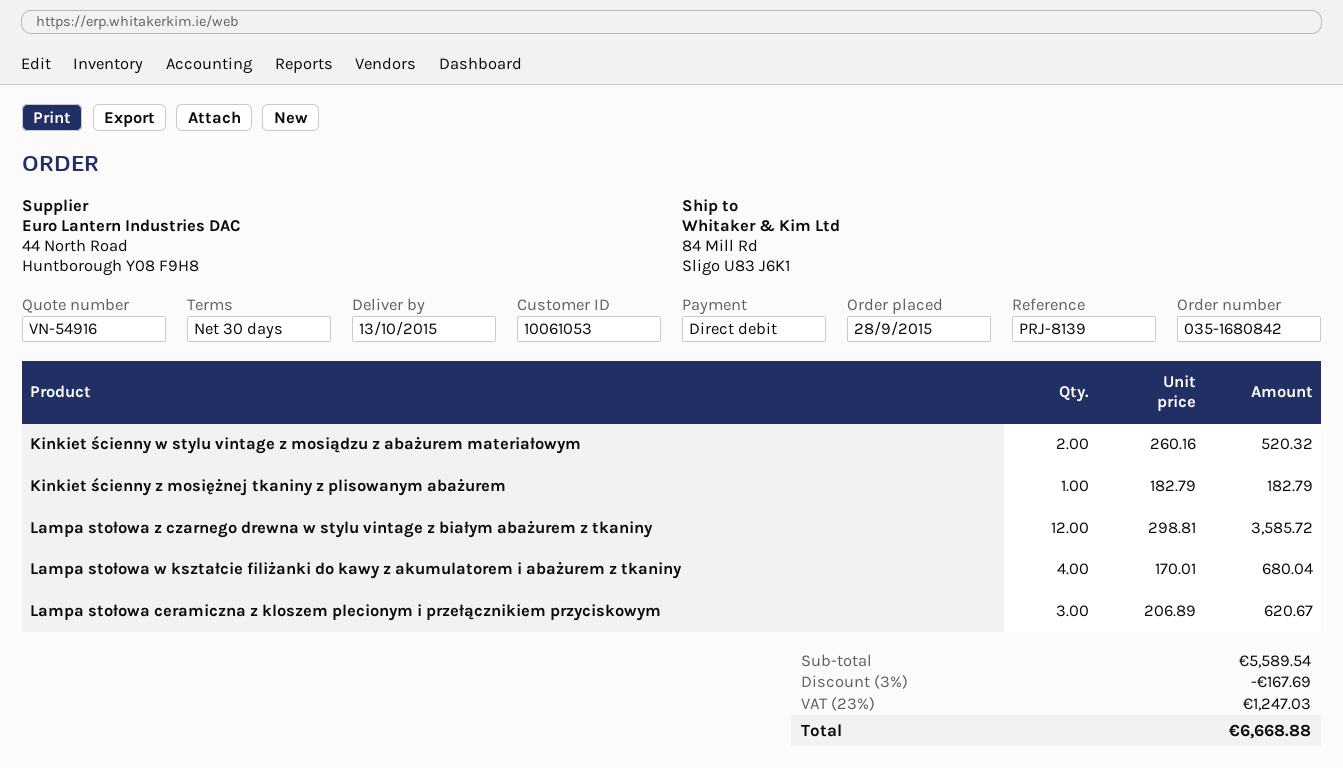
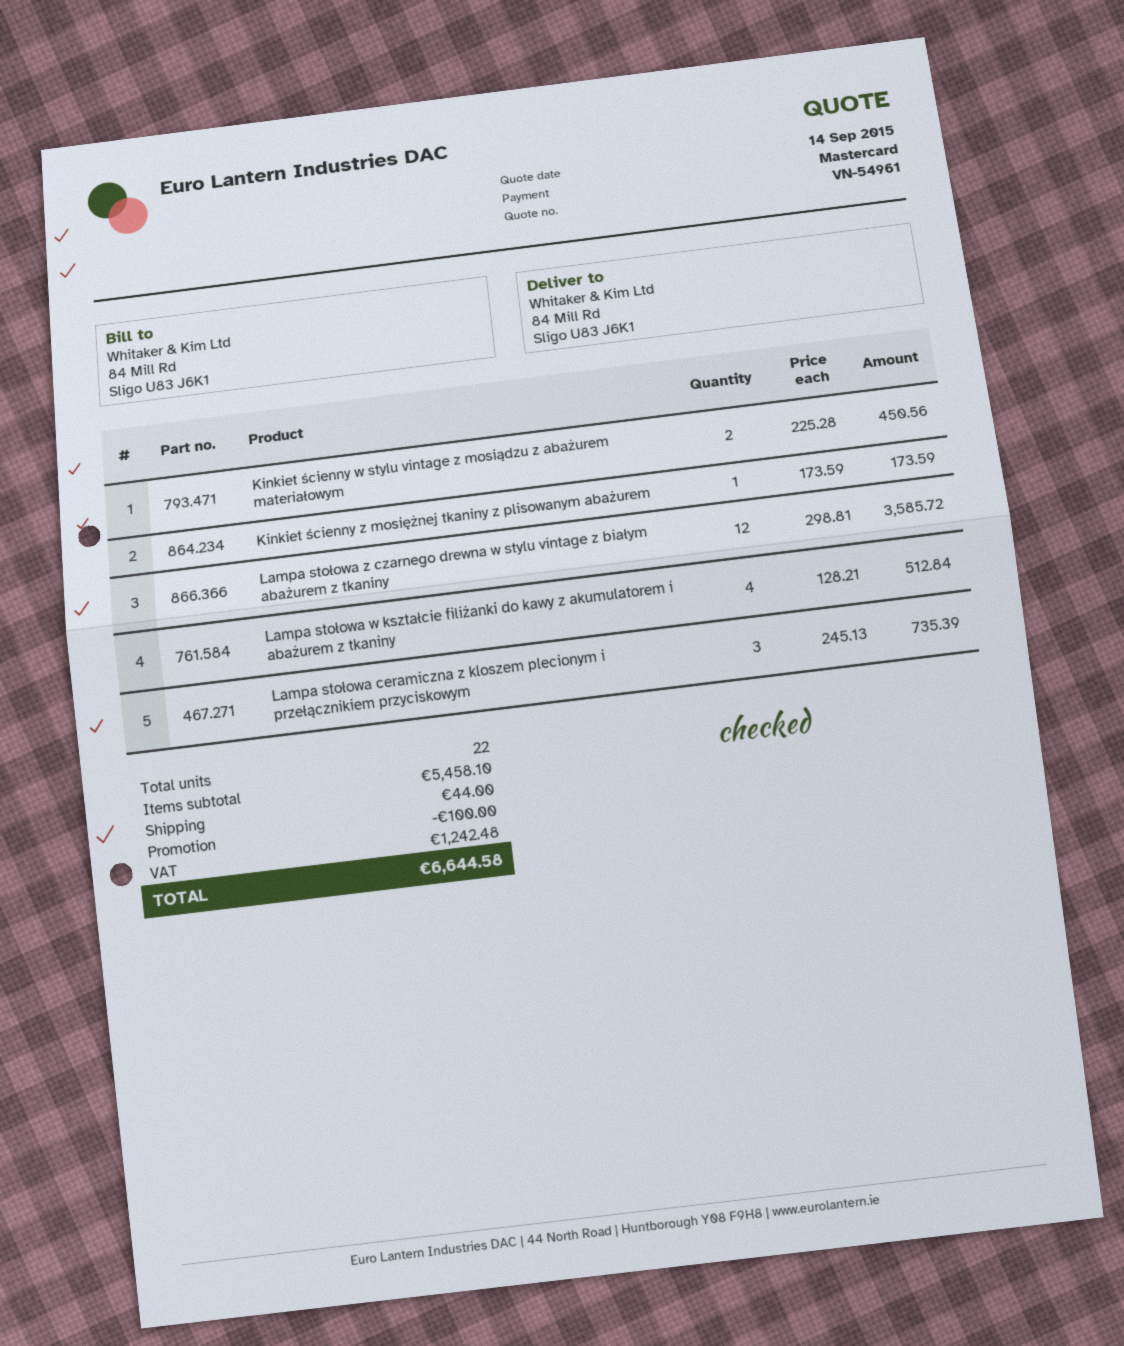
quote number: VN-54916 -> VN-54961
payment method: direct debit -> Mastercard
Kinkiet ścienny w stylu vintage z mosiądzu z abażurem materiałowym: 2 x 260.16 = 520.32 -> 2 x 225.28 = 450.56
Kinkiet ścienny z mosiężnej tkaniny z plisowanym abażurem: 1 x 182.79 = 182.79 -> 1 x 173.59 = 173.59
Lampa stołowa w kształcie filiżanki do kawy z akumulatorem i abażurem z tkaniny: 4 x 170.01 = 680.04 -> 4 x 128.21 = 512.84
Lampa stołowa ceramiczna z kloszem plecionym i przełącznikiem przyciskowym: 3 x 206.89 = 620.67 -> 3 x 245.13 = 735.39
subtotal: 5589.54 -> 5458.10
discount: 167.69 -> 100.00
shipping: none -> 44.00
tax: 1247.03 -> 1242.48
total: 6668.88 -> 6644.58

